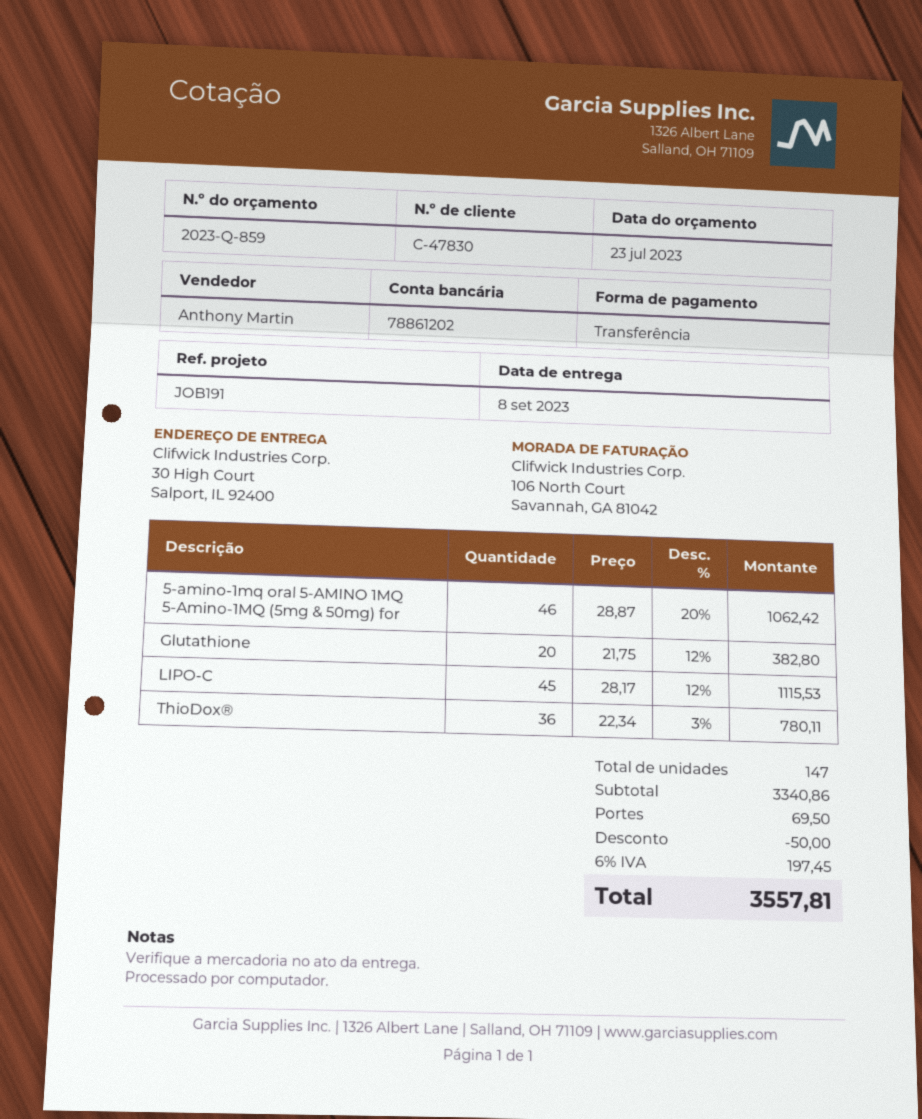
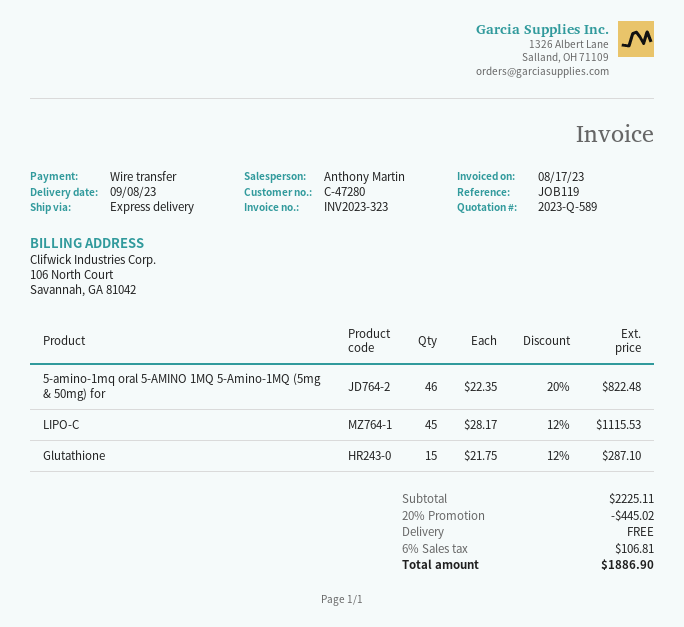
quote number: 2023-Q-859 -> 2023-Q-589
customer number: C-47830 -> C-47280
reference: JOB191 -> JOB119
5-amino-1mq oral 5-AMINO 1MQ 5-Amino-1MQ (5mg & 50mg) for: 46 x 28.87 - 20% = 1062.42 -> 46 x 22.35 - 20% = 822.48
Glutathione: 20 x 21.75 - 12% = 382.80 -> 15 x 21.75 - 12% = 287.10
ThioDox®: 36 x 22.34 - 3% = 780.11 -> none
subtotal: 3340.86 -> 2225.11
discount: 50.00 -> 445.02
shipping: 69.50 -> 0.00
tax: 6% = 197.45 -> 6% = 106.81
total: 3557.81 -> 1886.90

